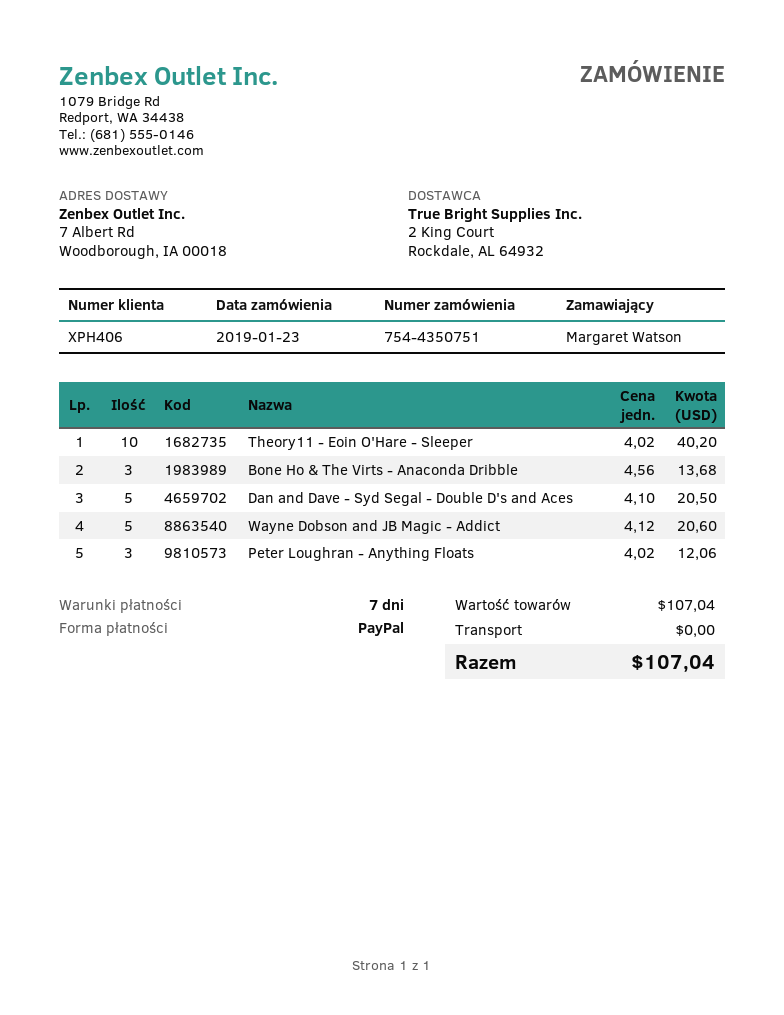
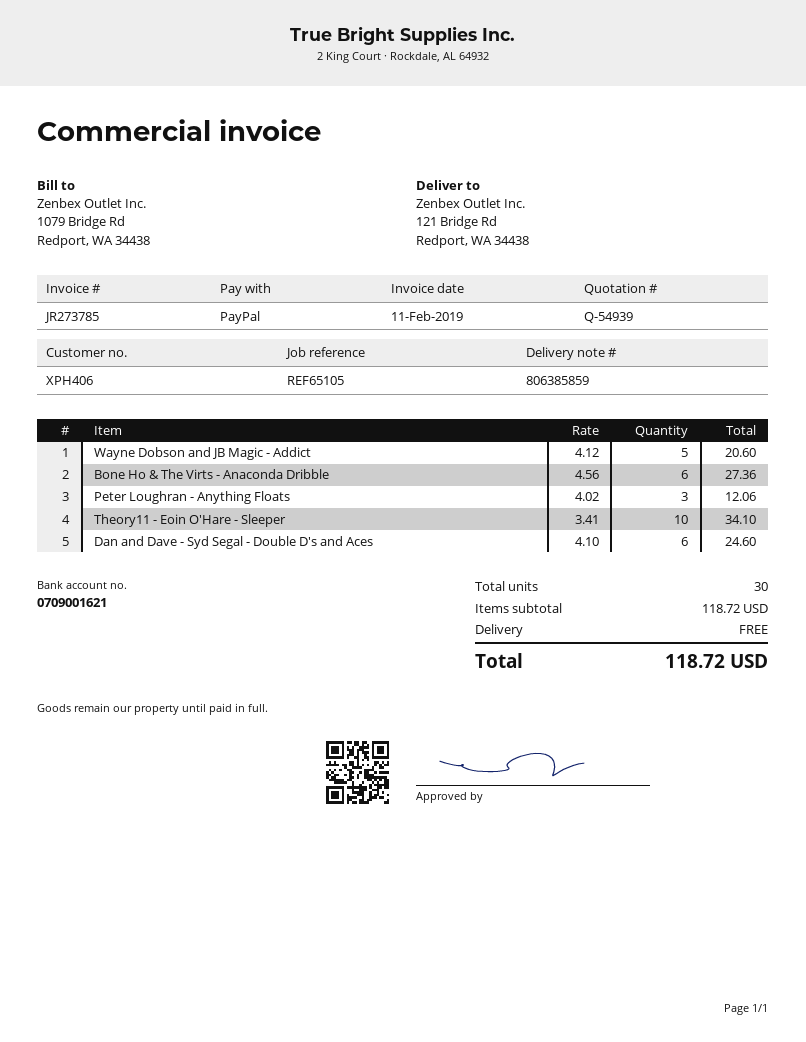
ship to: 7 Albert Rd, Woodborough, IA 00018 -> 121 Bridge Rd, Redport, WA 34438
Theory11 - Eoin O'Hare - Sleeper: 10 x 4.02 = 40.20 -> 10 x 3.41 = 34.10
Bone Ho & The Virts - Anaconda Dribble: 3 x 4.56 = 13.68 -> 6 x 4.56 = 27.36
Dan and Dave - Syd Segal - Double D's and Aces: 5 x 4.10 = 20.50 -> 6 x 4.10 = 24.60
subtotal: 107.04 -> 118.72
total: 107.04 -> 118.72

